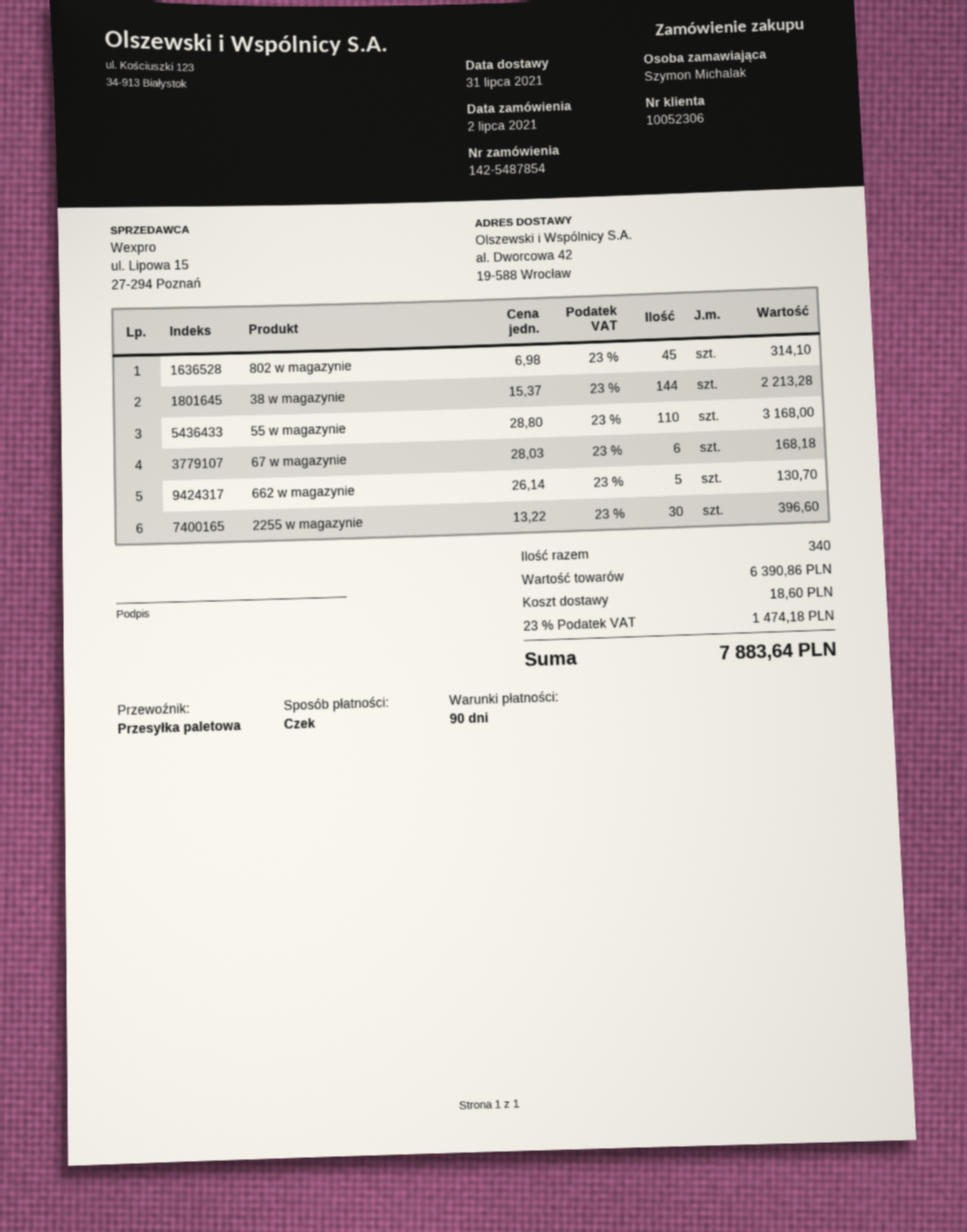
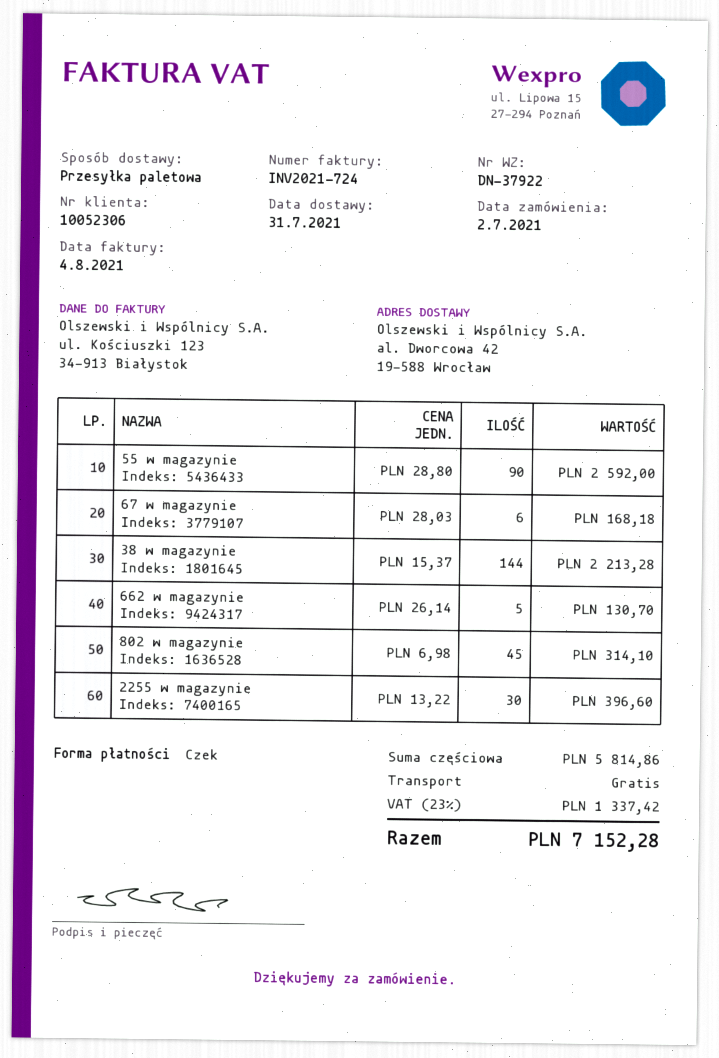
55 w magazynie: 110 x 28.80 = 3168.00 -> 90 x 28.80 = 2592.00
subtotal: 6390.86 -> 5814.86
shipping: 18.60 -> 0.00
tax: 23% = 1474.18 -> 23% = 1337.42
total: 7883.64 -> 7152.28

